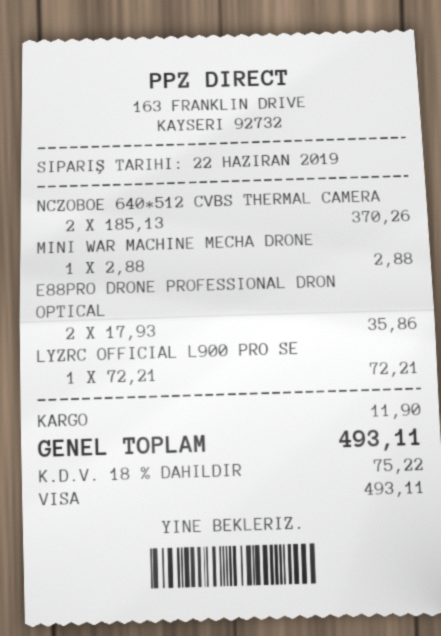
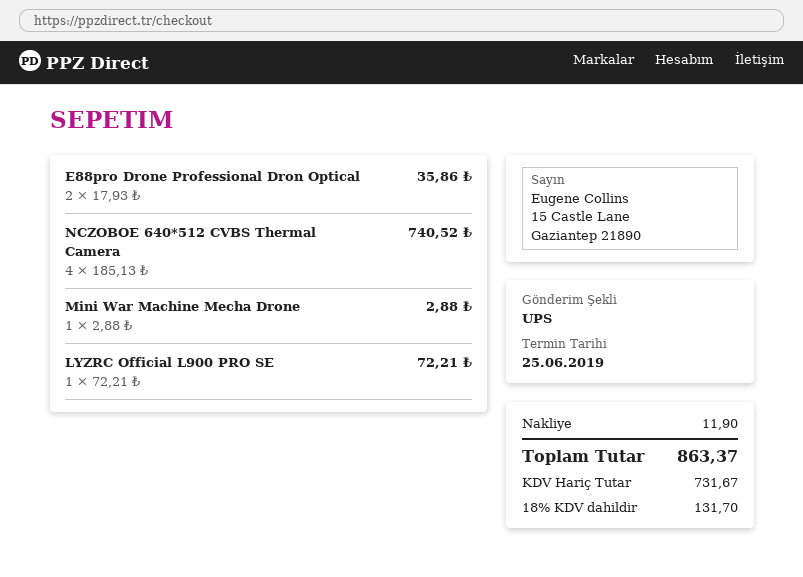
NCZOBOE 640*512 CVBS THERMAL CAMERA: 2 x 185.13 = 370.26 -> 4 x 185.13 = 740.52
tax: 18% = 75.22 -> 18% = 131.70
total: 493.11 -> 863.37

